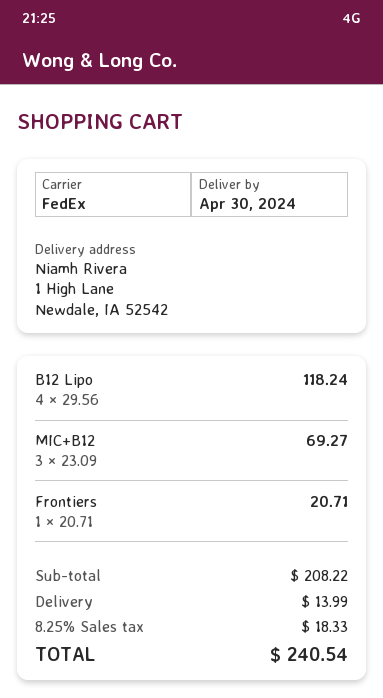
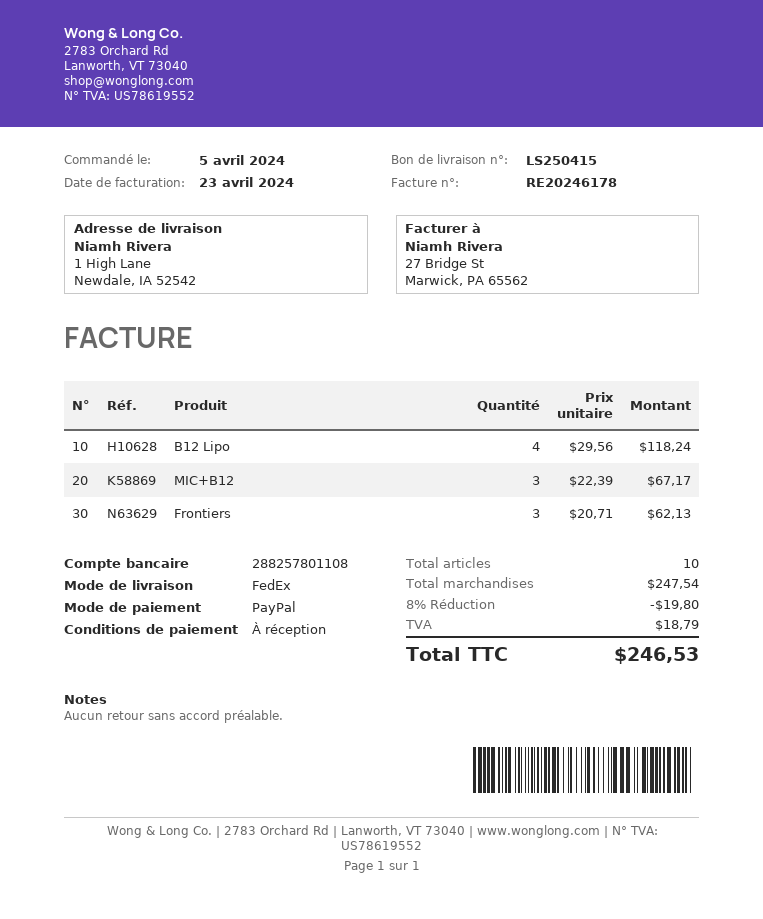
MIC+B12: 3 x 23.09 = 69.27 -> 3 x 22.39 = 67.17
Frontiers: 1 x 20.71 = 20.71 -> 3 x 20.71 = 62.13
subtotal: 208.22 -> 247.54
discount: none -> 8% = 19.80
shipping: 13.99 -> none
tax: 18.33 -> 18.79
total: 240.54 -> 246.53

